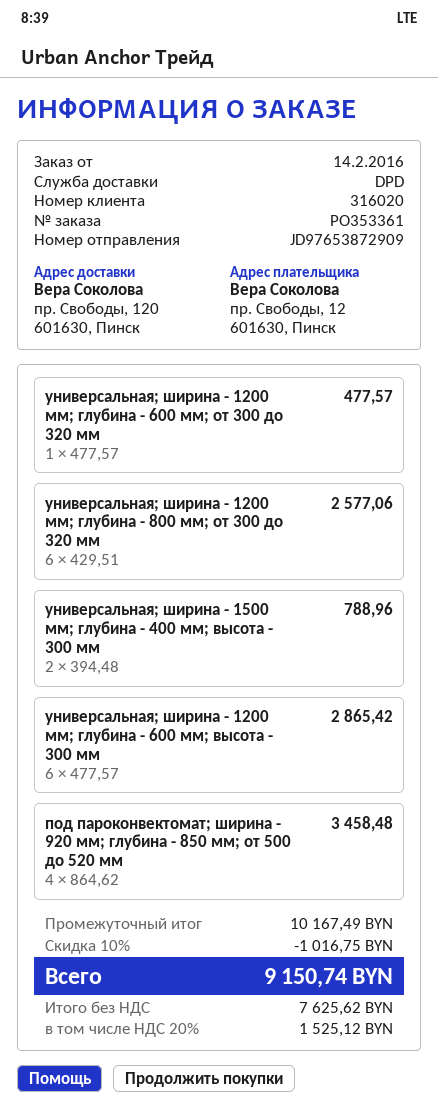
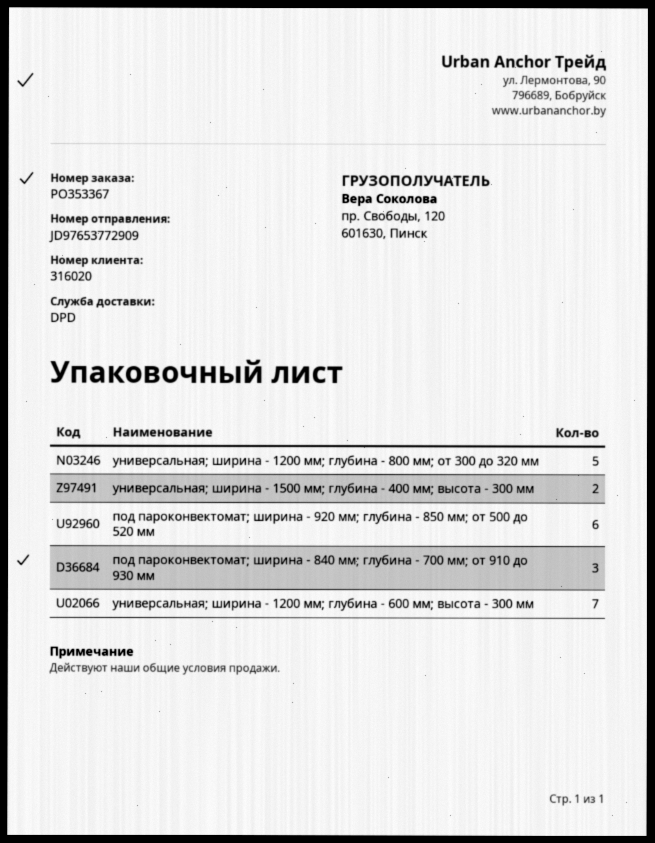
order number: PO353361 -> PO353367
tracking number: JD97653872909 -> JD97653772909
универсальная; ширина - 1200 мм; глубина - 600 мм; от 300 до 320 мм: 1 -> none
универсальная; ширина - 1200 мм; глубина - 800 мм; от 300 до 320 мм: 6 -> 5
универсальная; ширина - 1200 мм; глубина - 600 мм; высота - 300 мм: 6 -> 7
под пароконвектомат; ширина - 920 мм; глубина - 850 мм; от 500 до 520 мм: 4 -> 6
под пароконвектомат; ширина - 840 мм; глубина - 700 мм; от 910 до 930 мм: none -> 3

